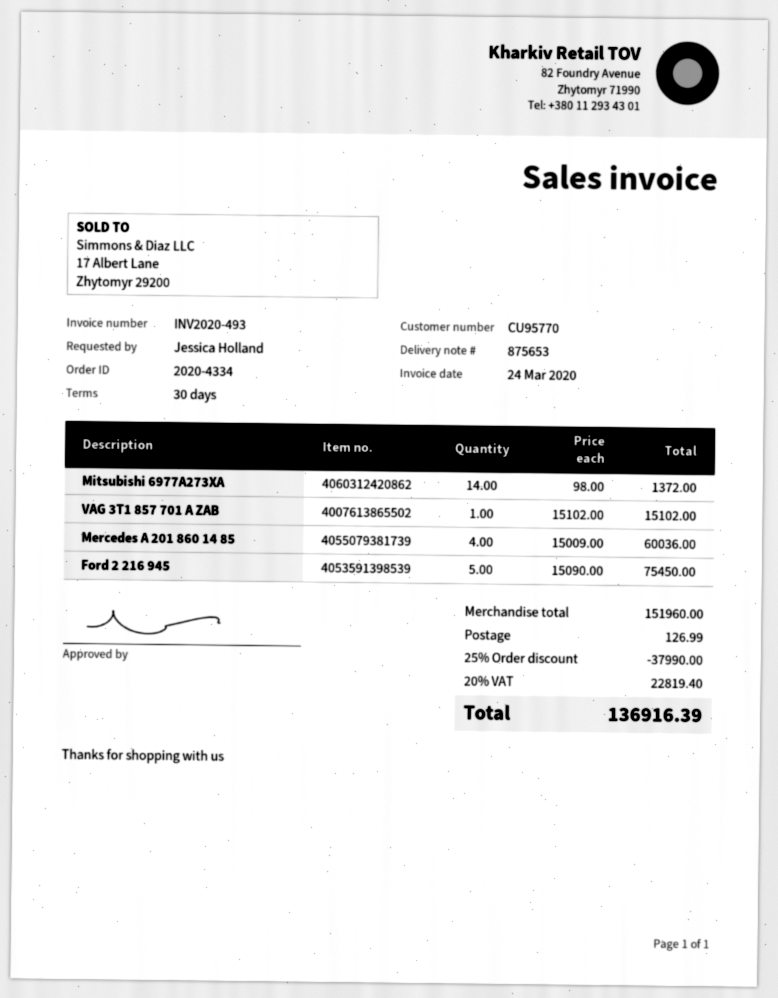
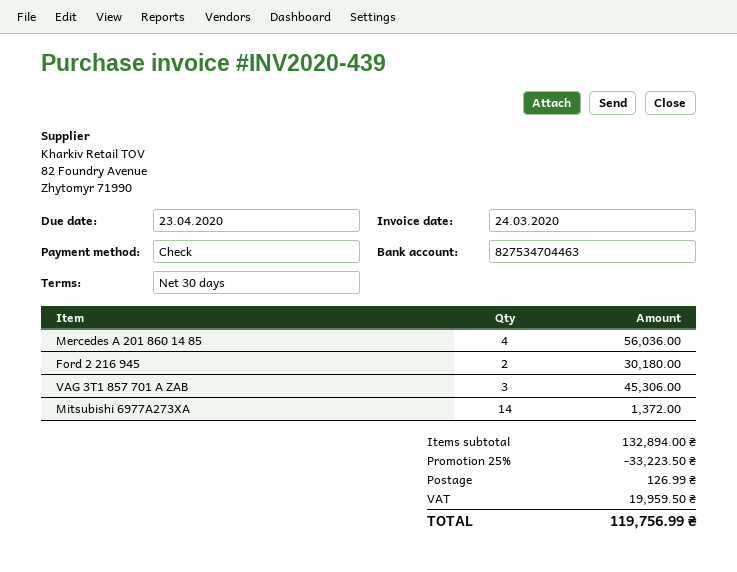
invoice number: INV2020-493 -> INV2020-439
VAG 3T1 857 701 A ZAB: 1 for 15102.00 -> 3 for 45306.00
Mercedes A 201 860 14 85: 4 for 60036.00 -> 4 for 56036.00
Ford 2 216 945: 5 for 75450.00 -> 2 for 30180.00
subtotal: 151960.00 -> 132894.00
discount: 25% = 37990.00 -> 25% = 33223.50
tax: 22819.40 -> 19959.50
total: 136916.39 -> 119756.99

